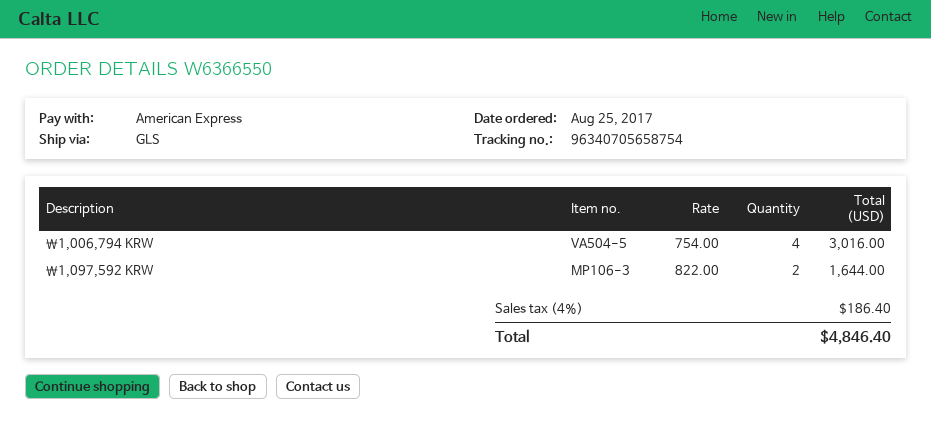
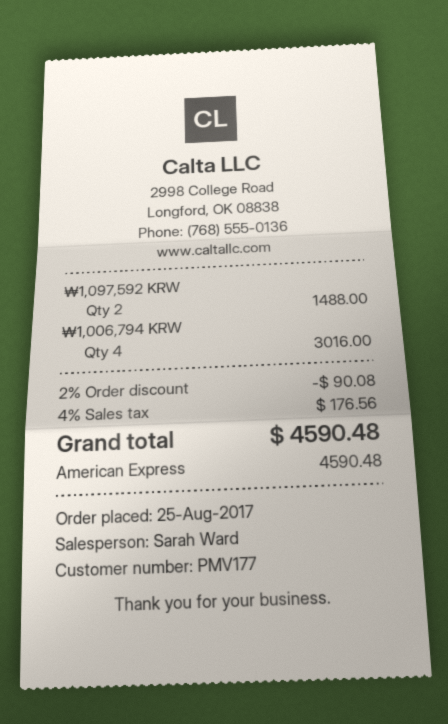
₩1,097,592 KRW: 2 for 1644.00 -> 2 for 1488.00
discount: none -> 2% = 90.08
tax: 4% = 186.40 -> 4% = 176.56
total: 4846.40 -> 4590.48

